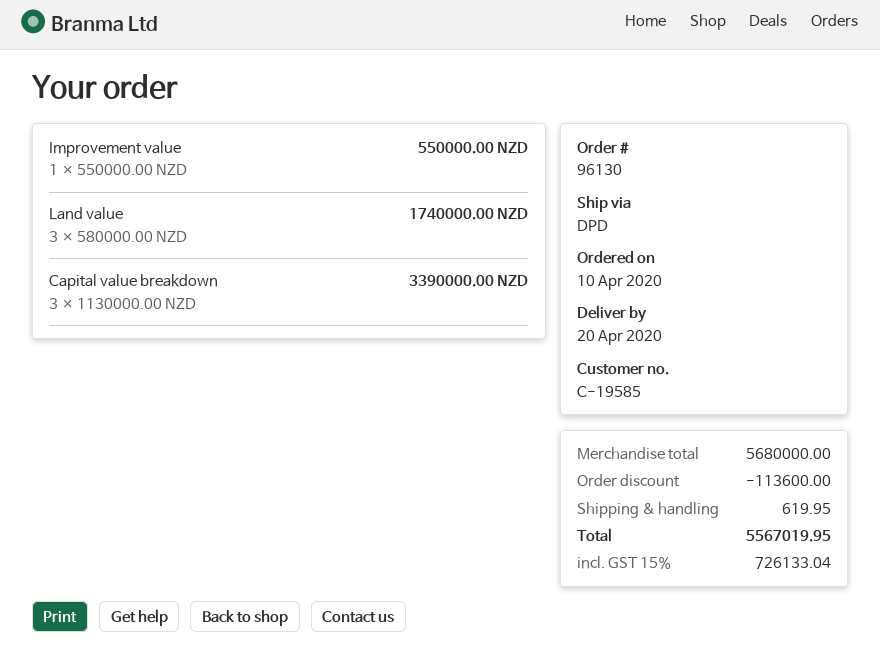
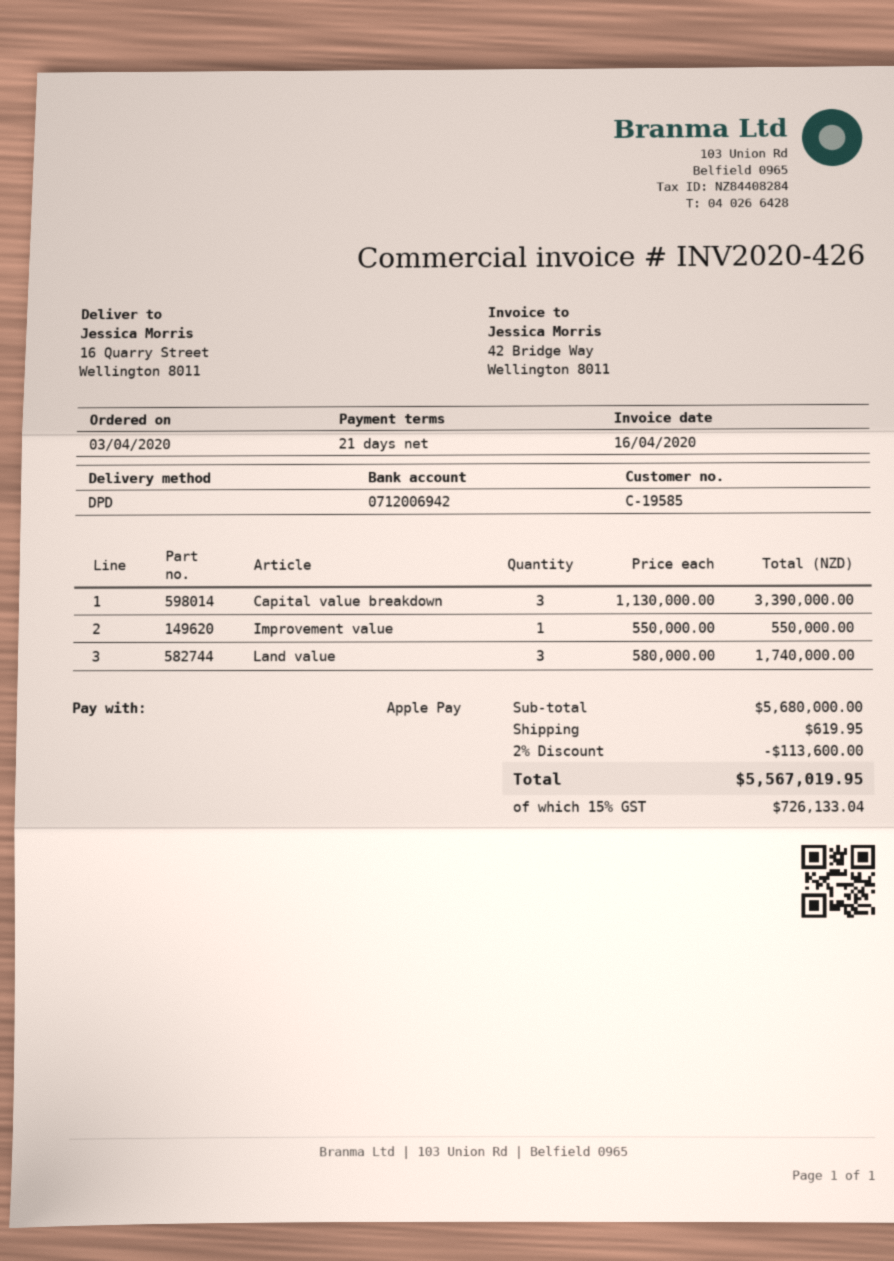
order date: 2020-04-10 -> 2020-04-03

